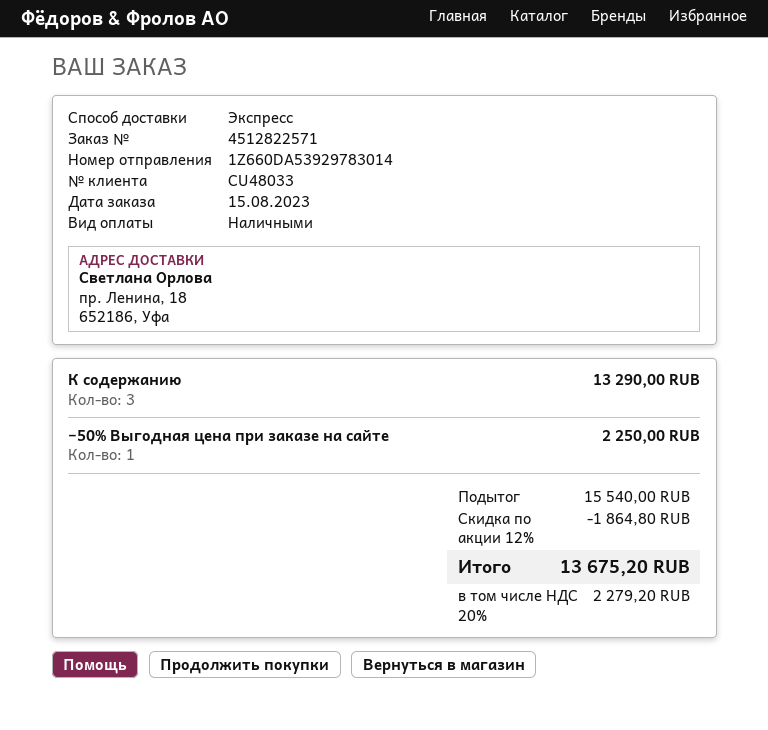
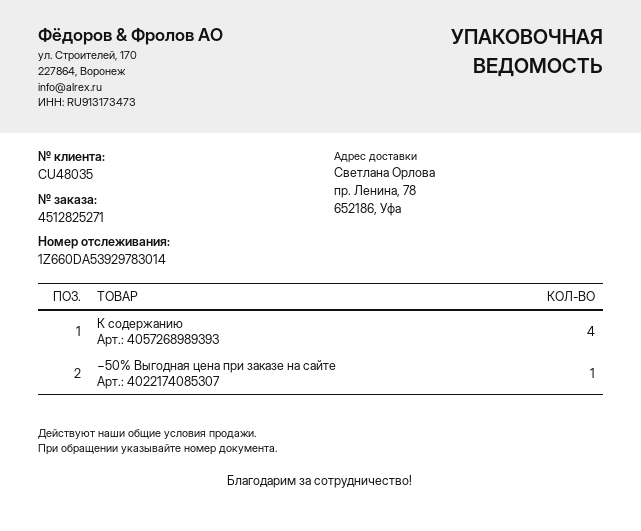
order number: 4512822571 -> 4512825271
customer number: CU48033 -> CU48035
ship to: пр. Ленина, 18, 652186, Уфа -> пр. Ленина, 78, 652186, Уфа
К содержанию: 3 -> 4

